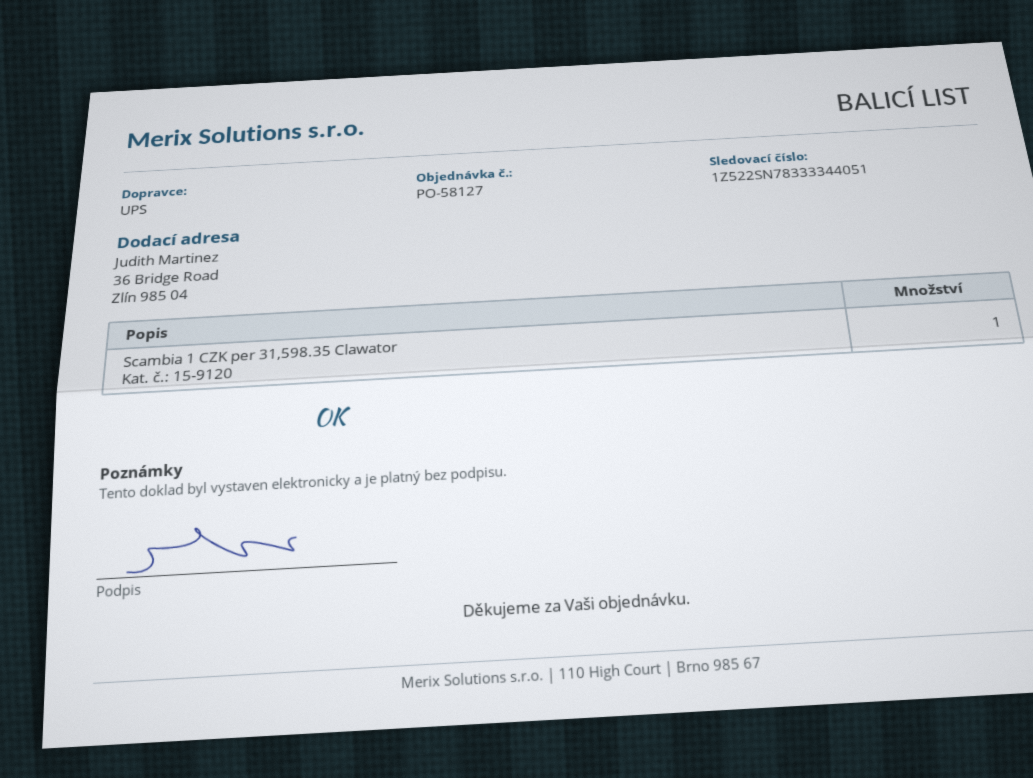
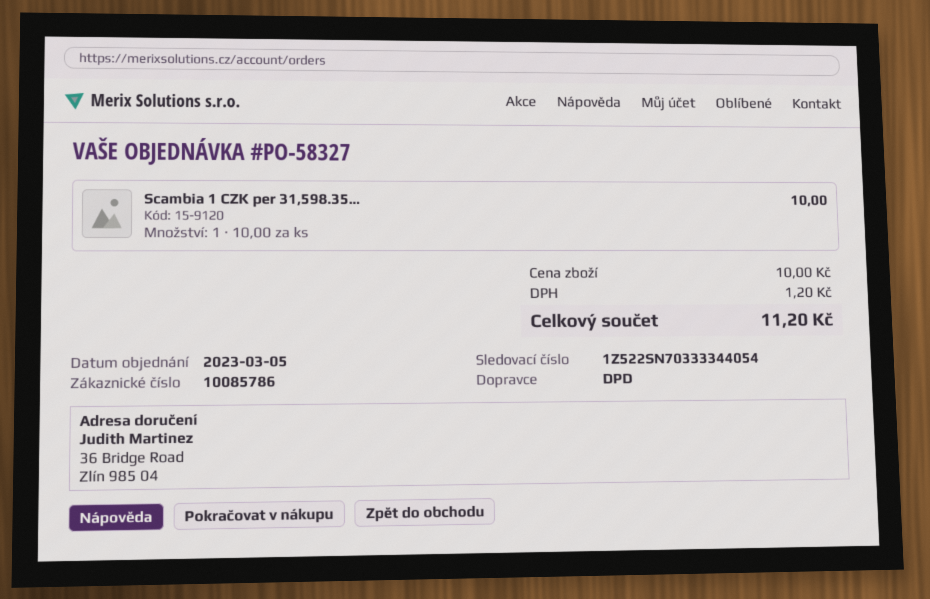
order number: PO-58127 -> PO-58327
shipping method: UPS -> DPD
tracking number: 1Z522SN78333344051 -> 1Z522SN70333344054

